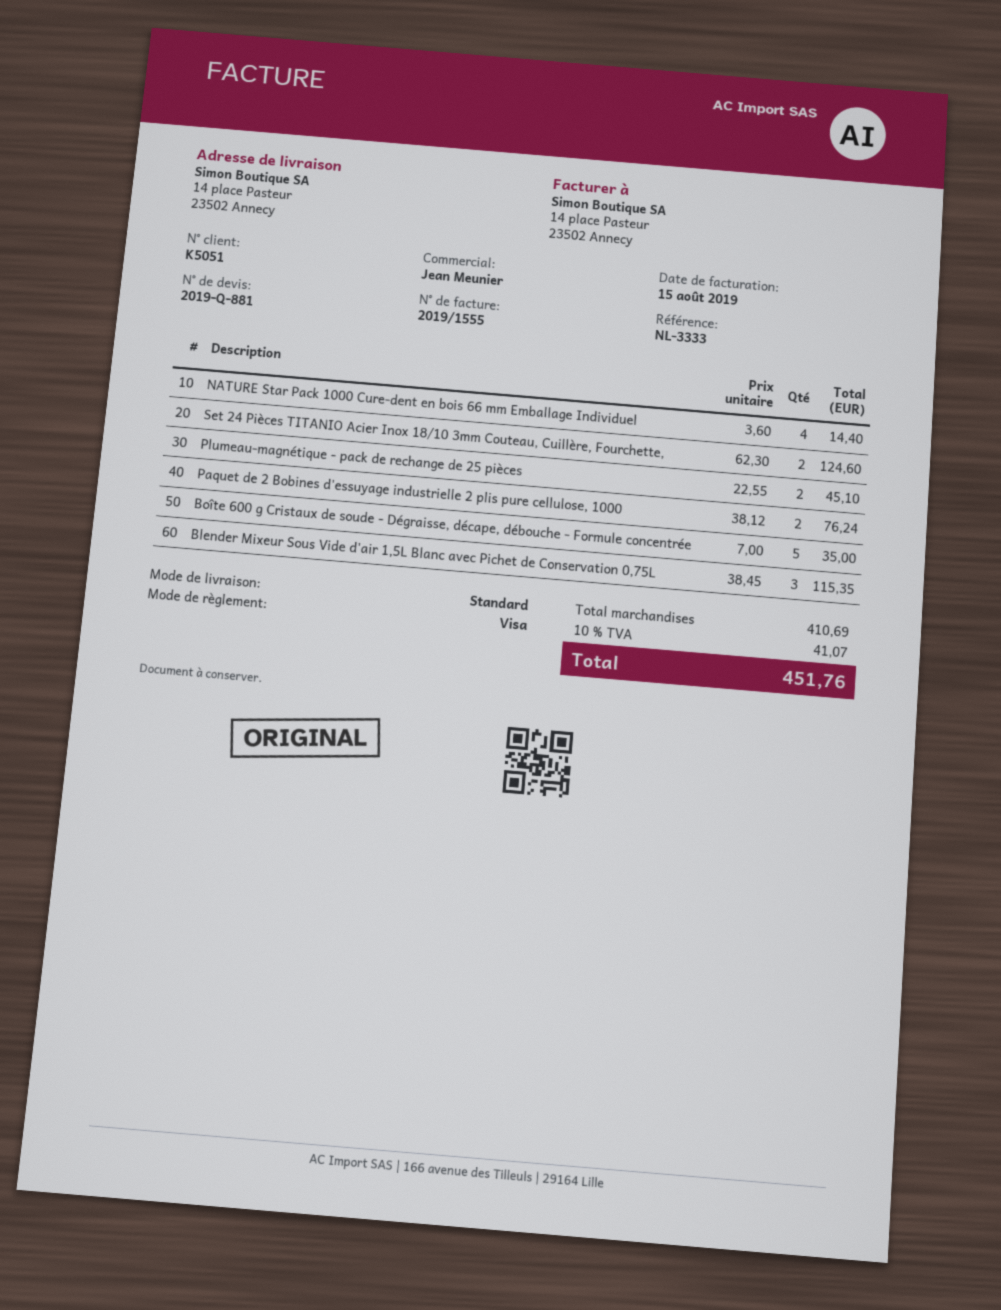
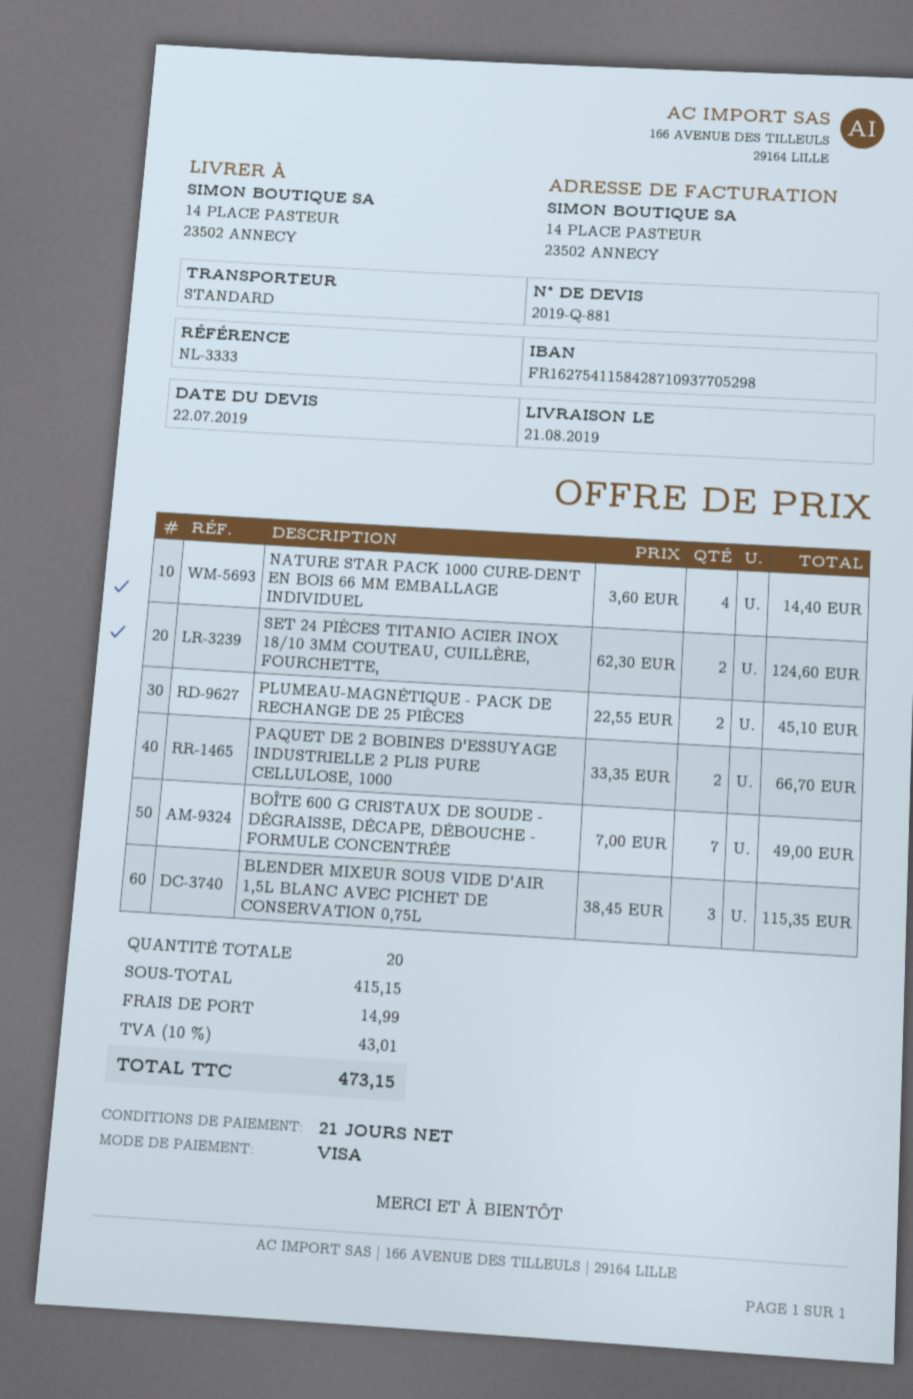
Paquet de 2 Bobines d'essuyage industrielle 2 plis pure cellulose, 1000: 2 x 38.12 = 76.24 -> 2 x 33.35 = 66.70
Boîte 600 g Cristaux de soude - Dégraisse, décape, débouche - Formule concentrée: 5 x 7.00 = 35.00 -> 7 x 7.00 = 49.00
subtotal: 410.69 -> 415.15
shipping: none -> 14.99
tax: 10% = 41.07 -> 10% = 43.01
total: 451.76 -> 473.15

